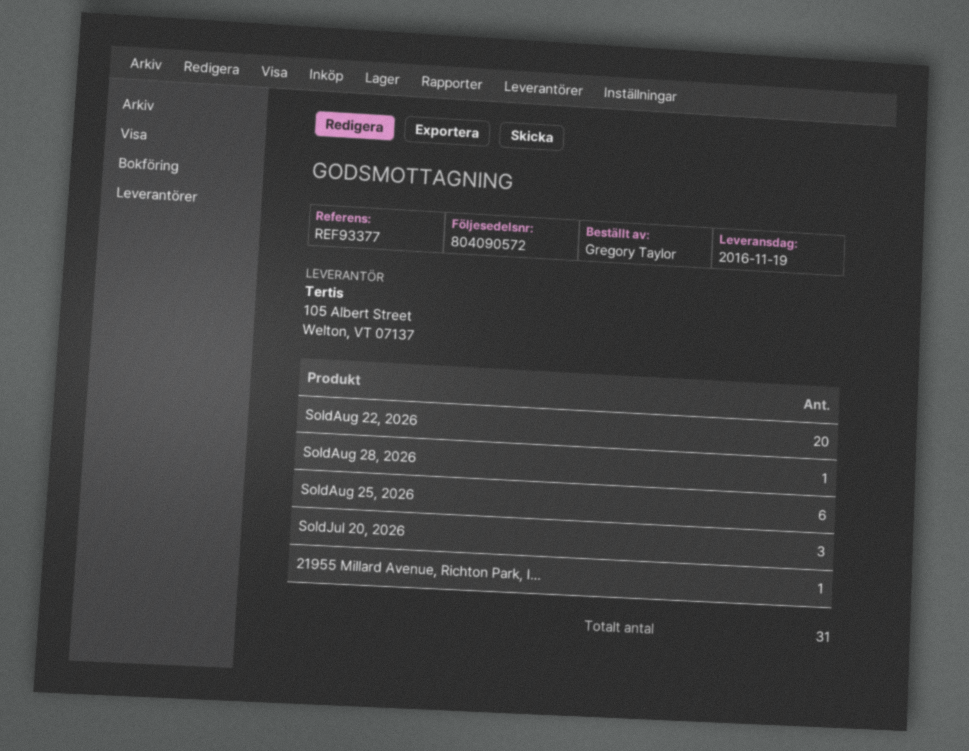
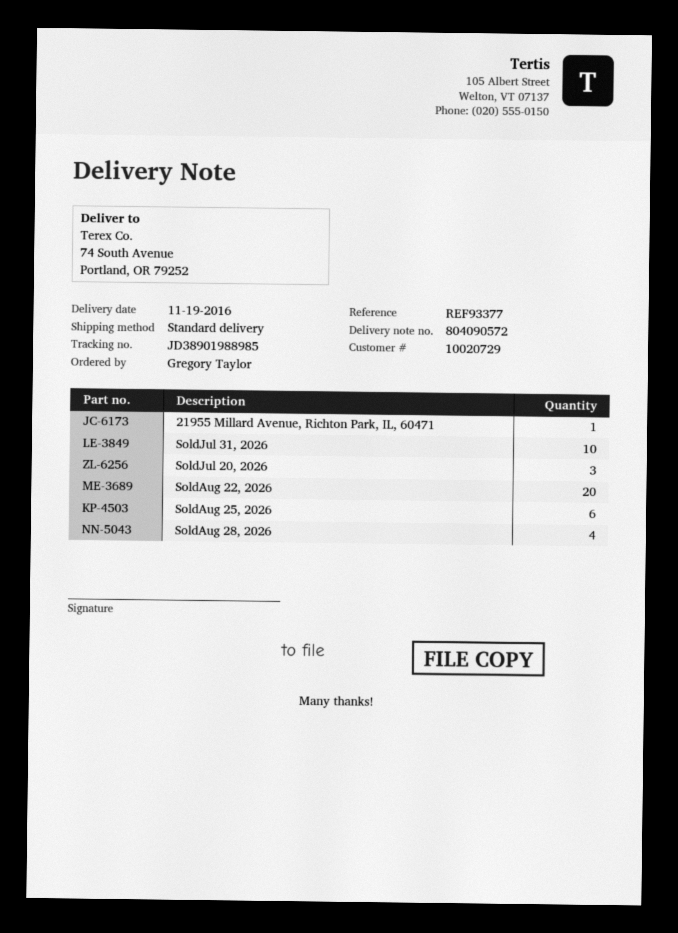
SoldAug 28, 2026: 1 -> 4
SoldJul 31, 2026: none -> 10

